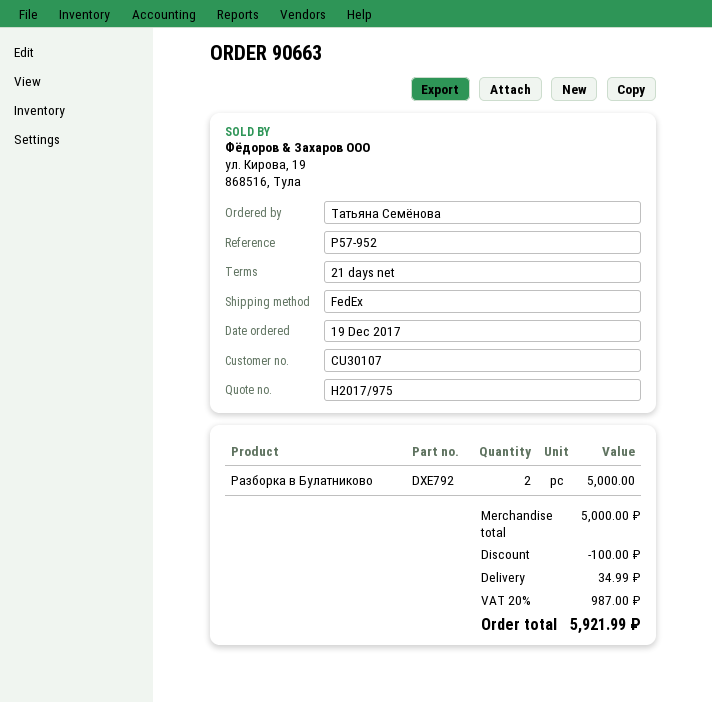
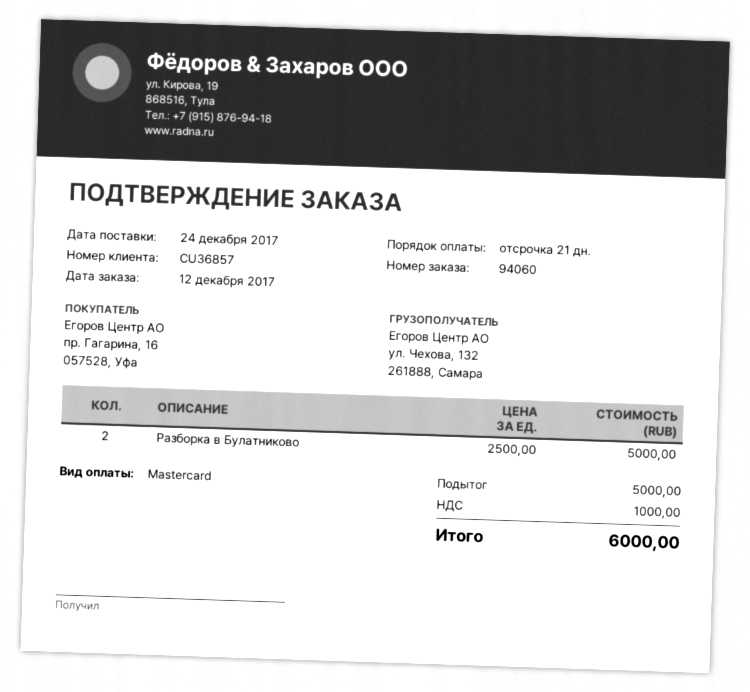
order number: 90663 -> 94060
order date: 2017-12-19 -> 2017-12-12
customer number: CU30107 -> CU36857
discount: 100.00 -> none
shipping: 34.99 -> none
tax: 987.00 -> 1000.00
total: 5921.99 -> 6000.00

